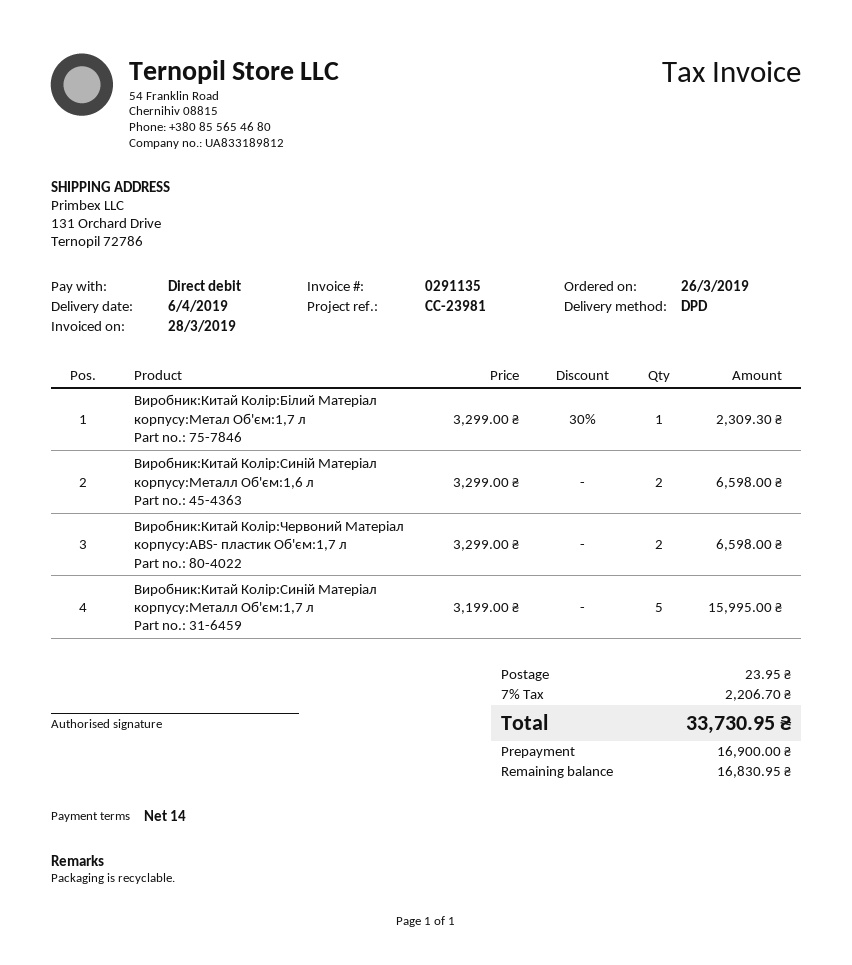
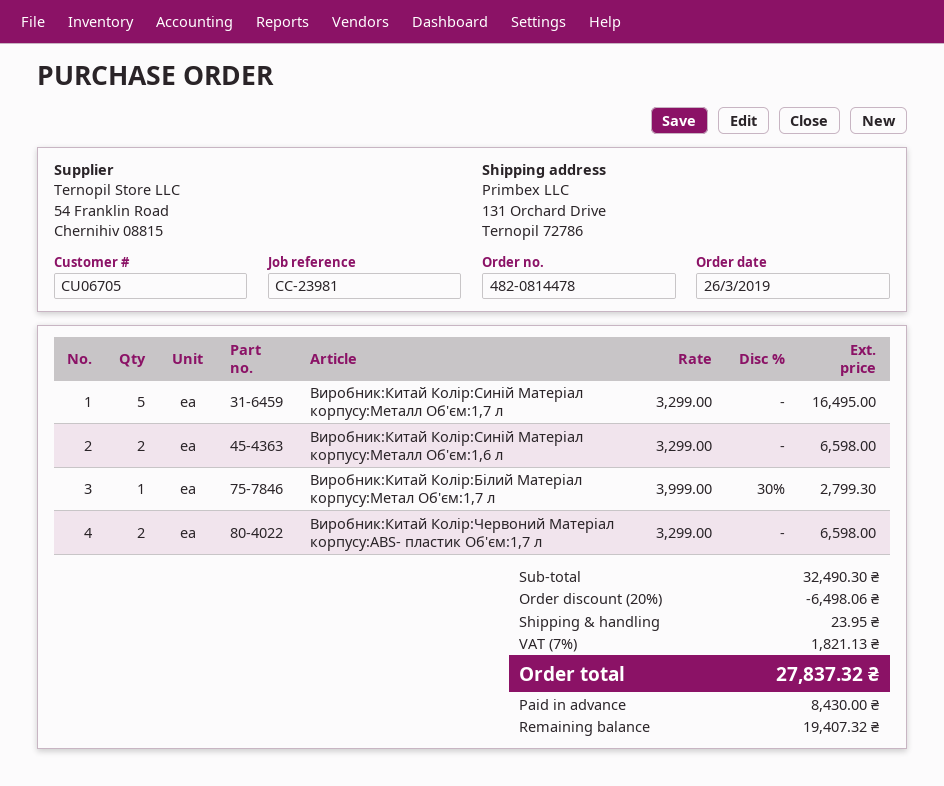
Виробник:Китай Колір:Білий Матеріал корпусу:Метал Об'єм:1,7 л: 1 x 3299.00 - 30% = 2309.30 -> 1 x 3999.00 - 30% = 2799.30
Виробник:Китай Колір:Синій Матеріал корпусу:Металл Об'єм:1,7 л: 5 x 3199.00 = 15995.00 -> 5 x 3299.00 = 16495.00
discount: none -> 20% = 6498.06
tax: 7% = 2206.70 -> 7% = 1821.13
total: 33730.95 -> 27837.32
deposit: 16900.00 -> 8430.00
balance: 16830.95 -> 19407.32

